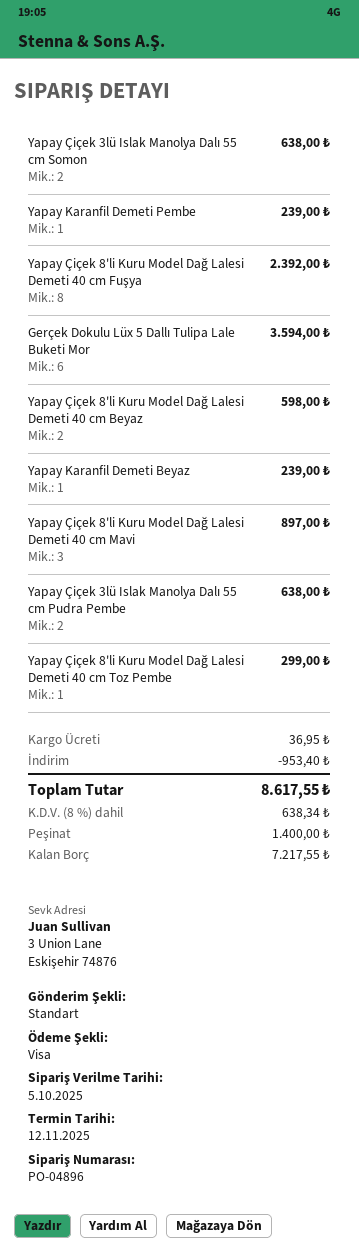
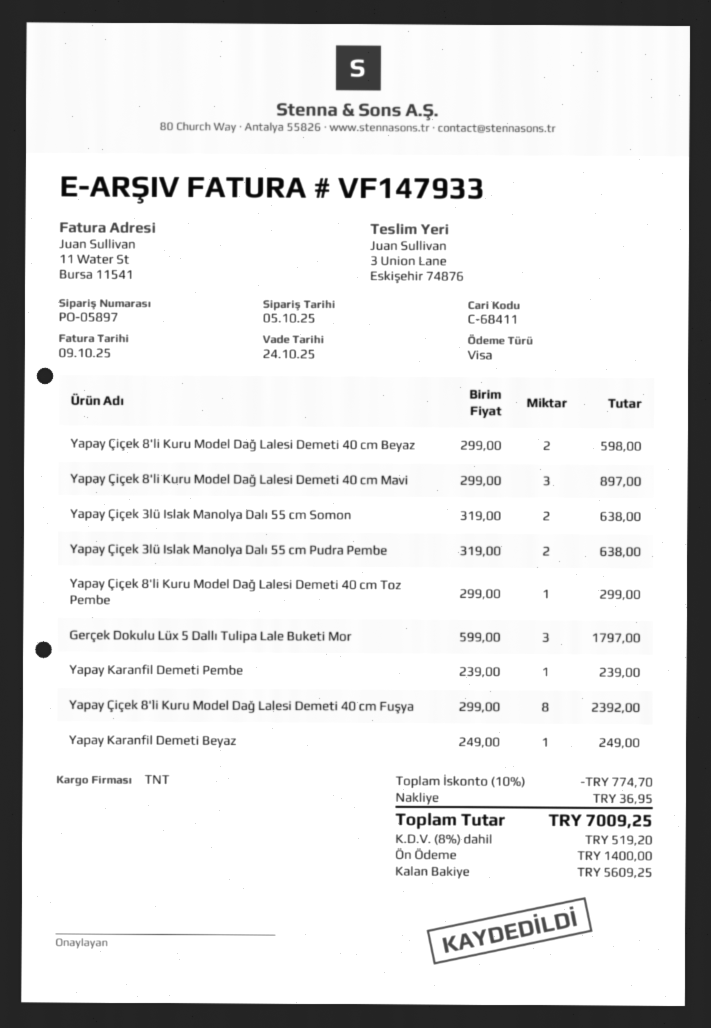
order number: PO-04896 -> PO-05897
shipping method: standard -> TNT
Gerçek Dokulu Lüx 5 Dallı Tulipa Lale Buketi Mor: 6 for 3594.00 -> 3 for 1797.00
Yapay Karanfil Demeti Beyaz: 1 for 239.00 -> 1 for 249.00
discount: 953.40 -> 774.70
tax: 8% = 638.34 -> 8% = 519.20
total: 8617.55 -> 7009.25
balance: 7217.55 -> 5609.25

